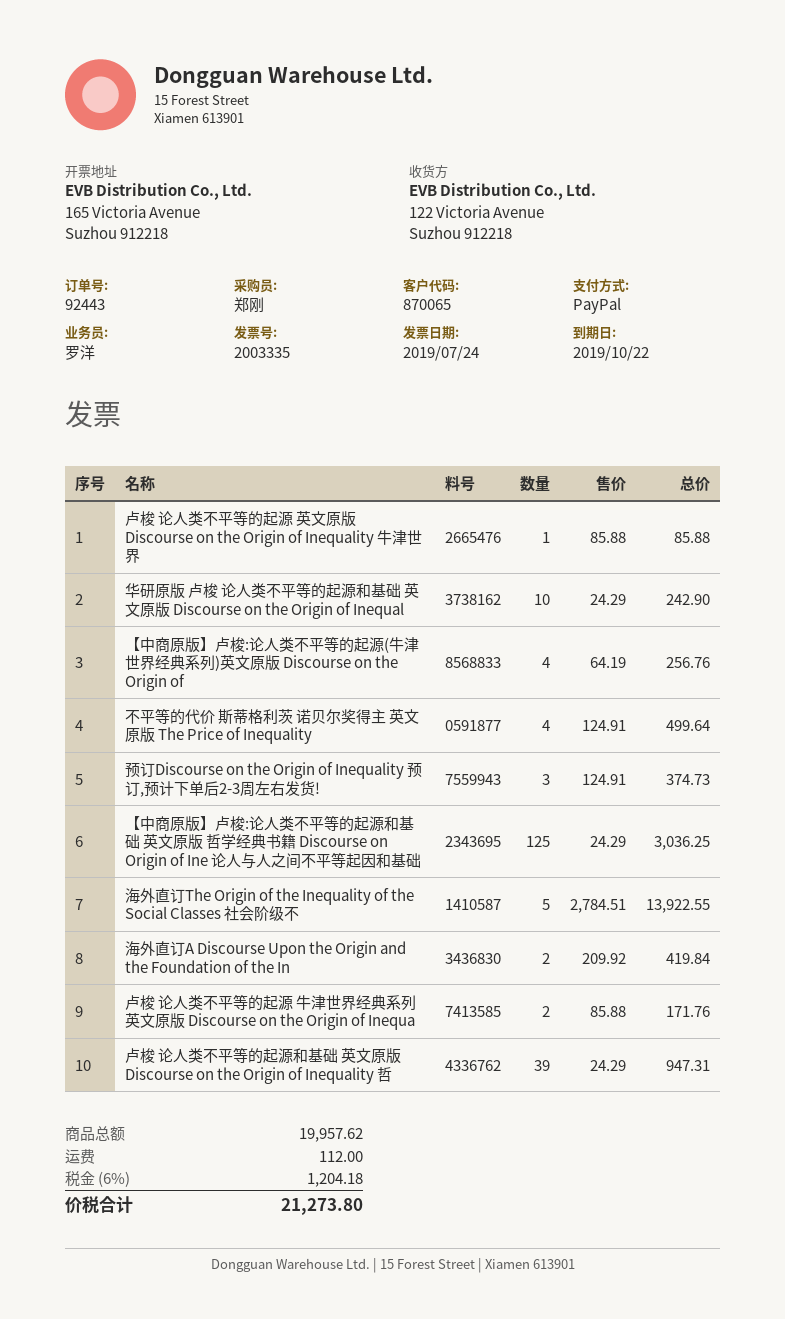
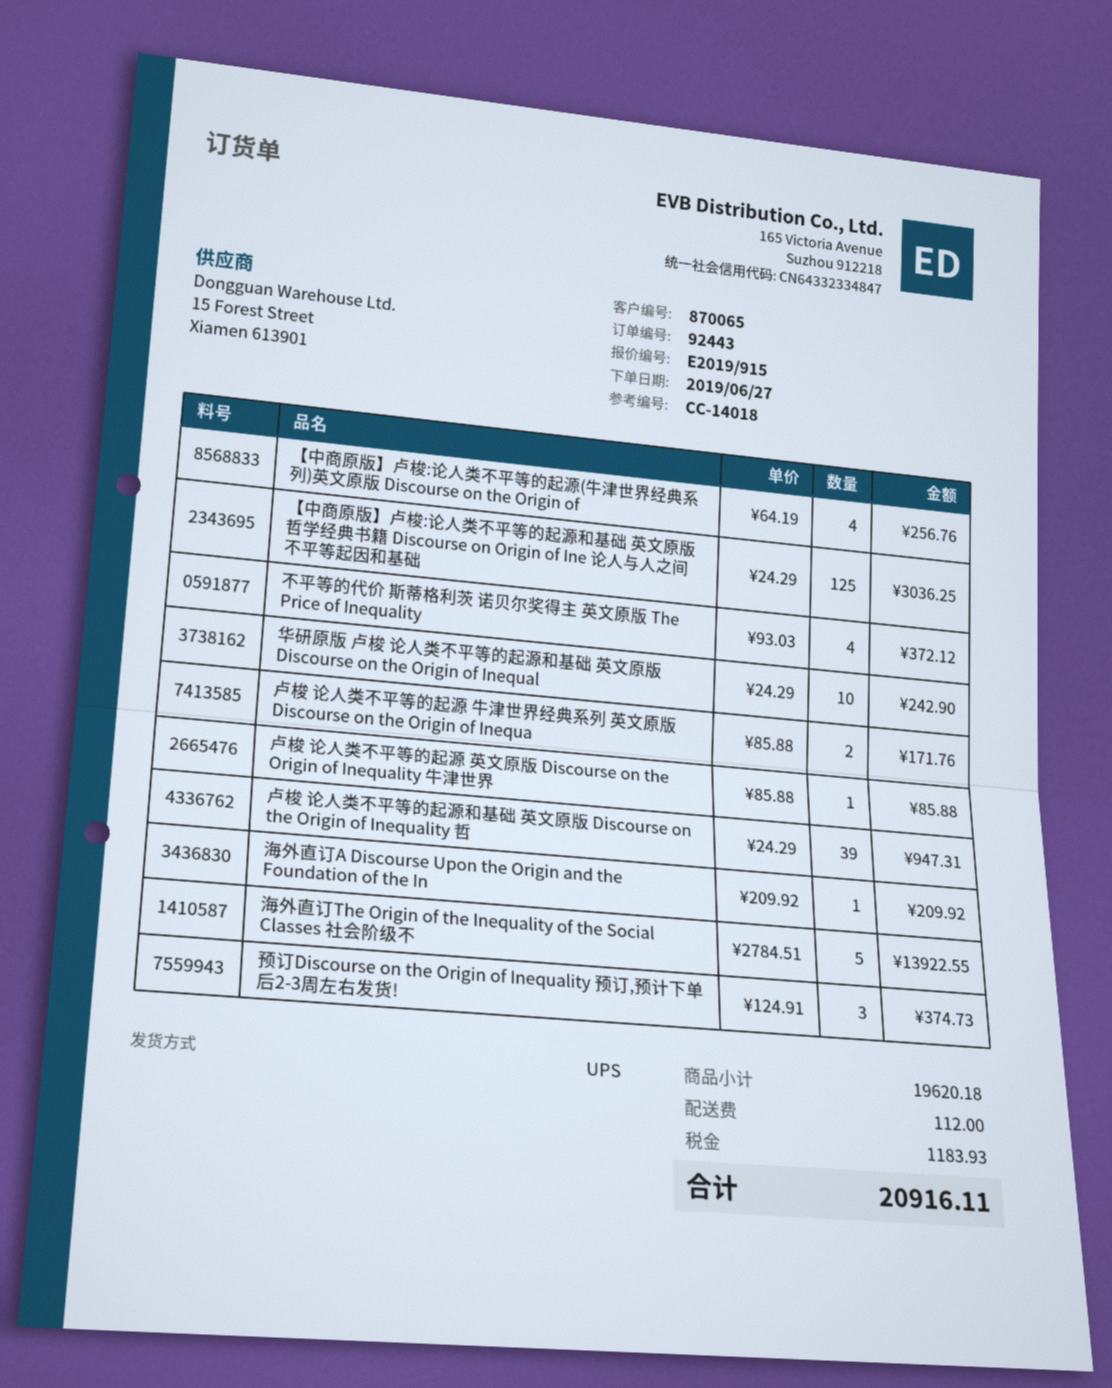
不平等的代价 斯蒂格利茨 诺贝尔奖得主 英文原版 The Price of Inequality: 4 x 124.91 = 499.64 -> 4 x 93.03 = 372.12
海外直订A Discourse Upon the Origin and the Foundation of the In: 2 x 209.92 = 419.84 -> 1 x 209.92 = 209.92
subtotal: 19957.62 -> 19620.18
tax: 1204.18 -> 1183.93
total: 21273.80 -> 20916.11

